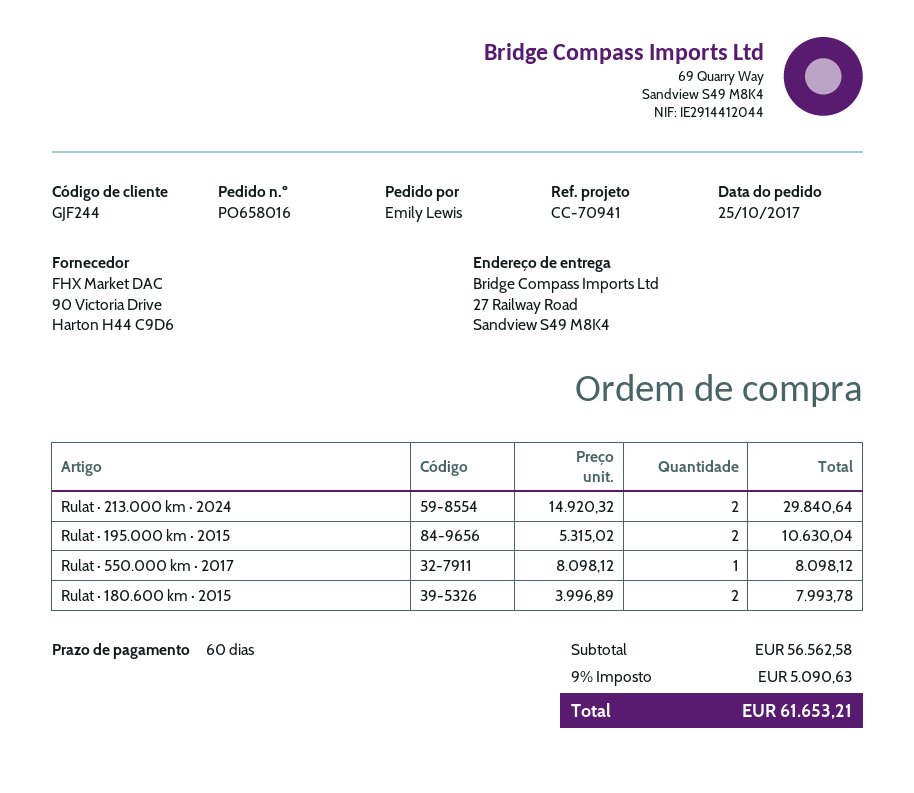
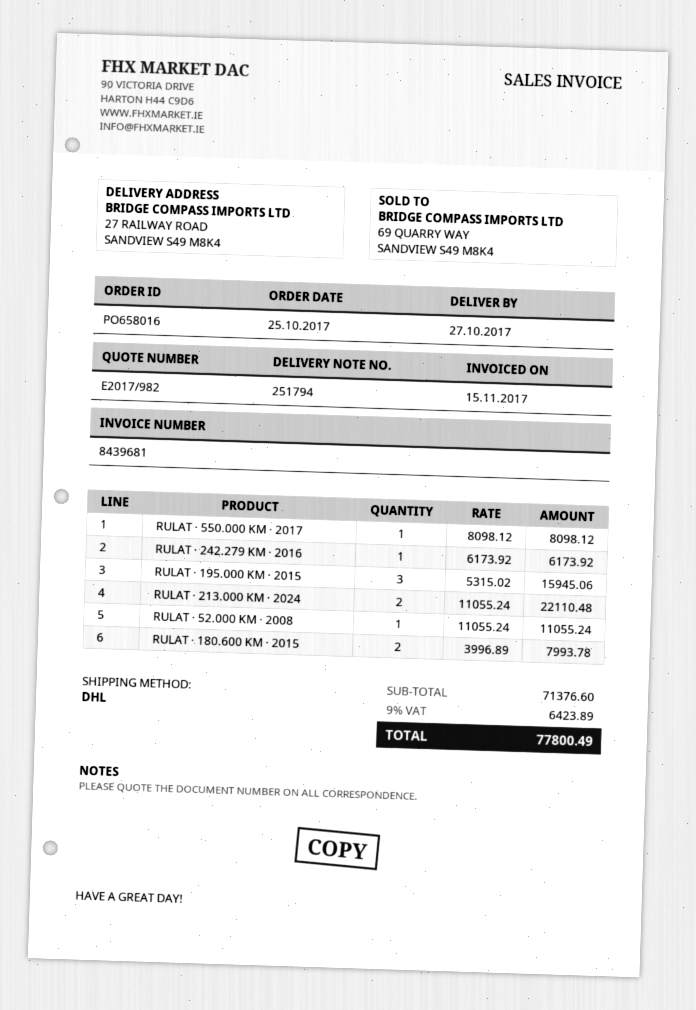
Rulat · 213.000 km · 2024: 2 x 14920.32 = 29840.64 -> 2 x 11055.24 = 22110.48
Rulat · 195.000 km · 2015: 2 x 5315.02 = 10630.04 -> 3 x 5315.02 = 15945.06
RULAT · 242.279 KM · 2016: none -> 1 x 6173.92 = 6173.92
RULAT · 52.000 KM · 2008: none -> 1 x 11055.24 = 11055.24
subtotal: 56562.58 -> 71376.60
tax: 9% = 5090.63 -> 9% = 6423.89
total: 61653.21 -> 77800.49

